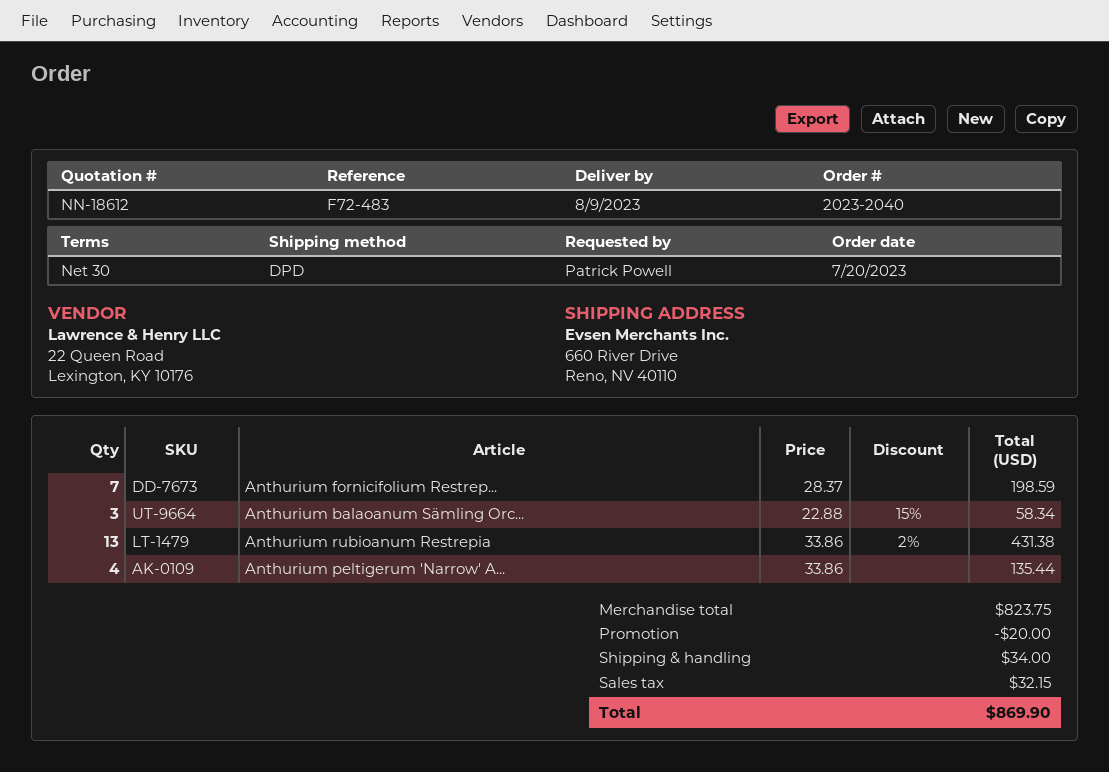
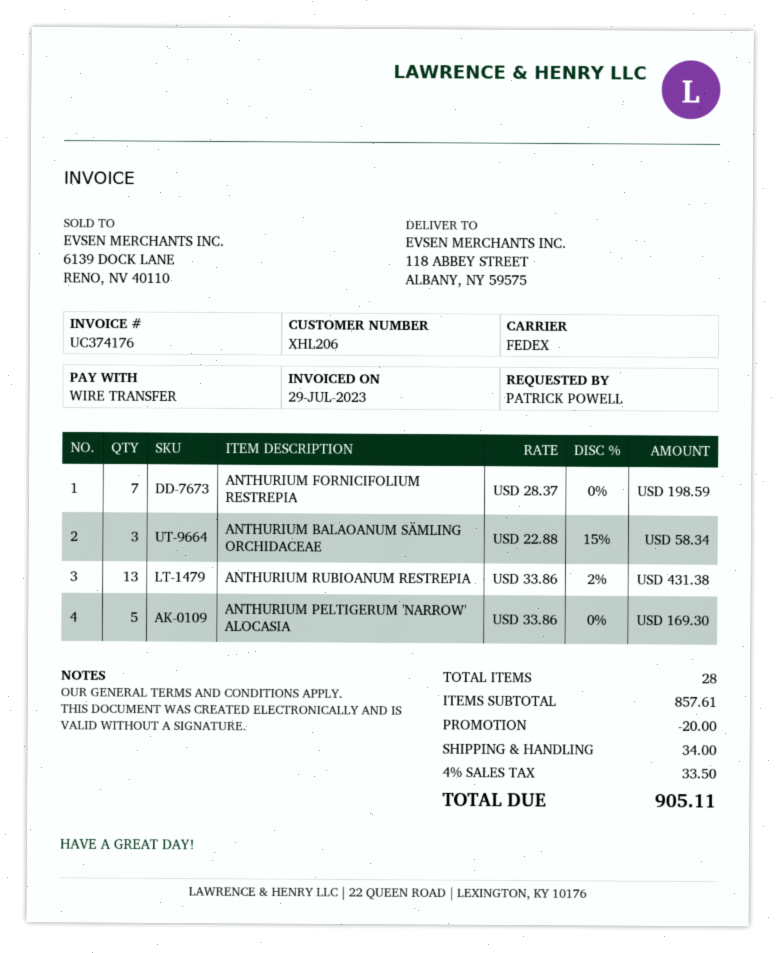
shipping method: DPD -> FedEx
ship to: 660 River Drive, Reno, NV 40110 -> 118 ABBEY STREET, ALBANY, NY 59575
Anthurium peltigerum 'Narrow' A...: 4 x 33.86 = 135.44 -> 5 x 33.86 = 169.30
subtotal: 823.75 -> 857.61
tax: 32.15 -> 33.50
total: 869.90 -> 905.11

